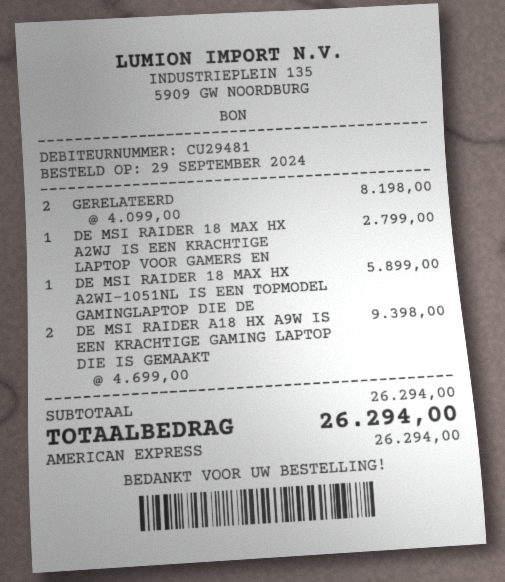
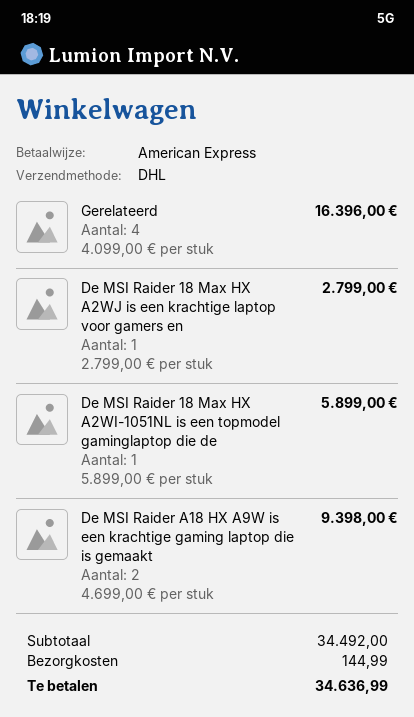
GERELATEERD: 2 x 4099.00 = 8198.00 -> 4 x 4099.00 = 16396.00
subtotal: 26294.00 -> 34492.00
shipping: none -> 144.99
total: 26294.00 -> 34636.99

